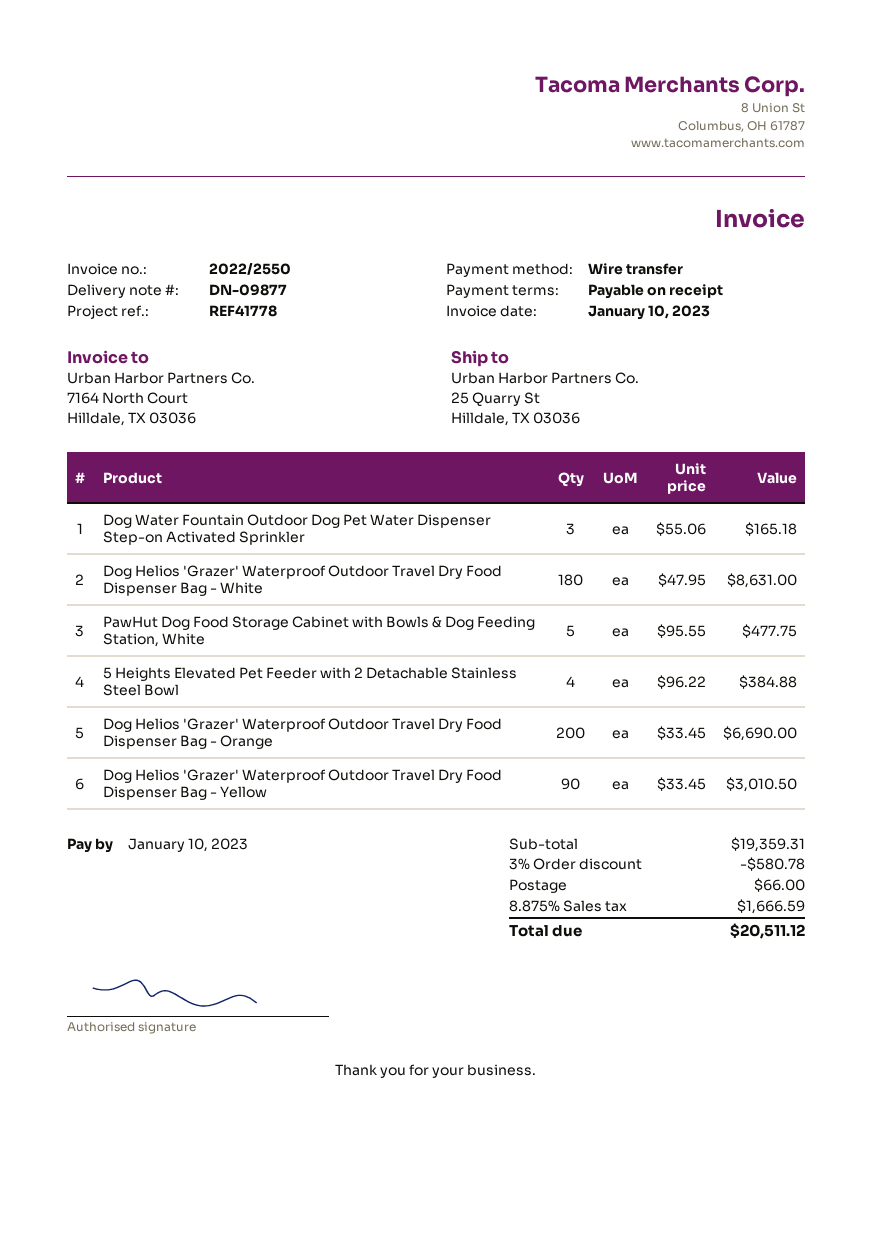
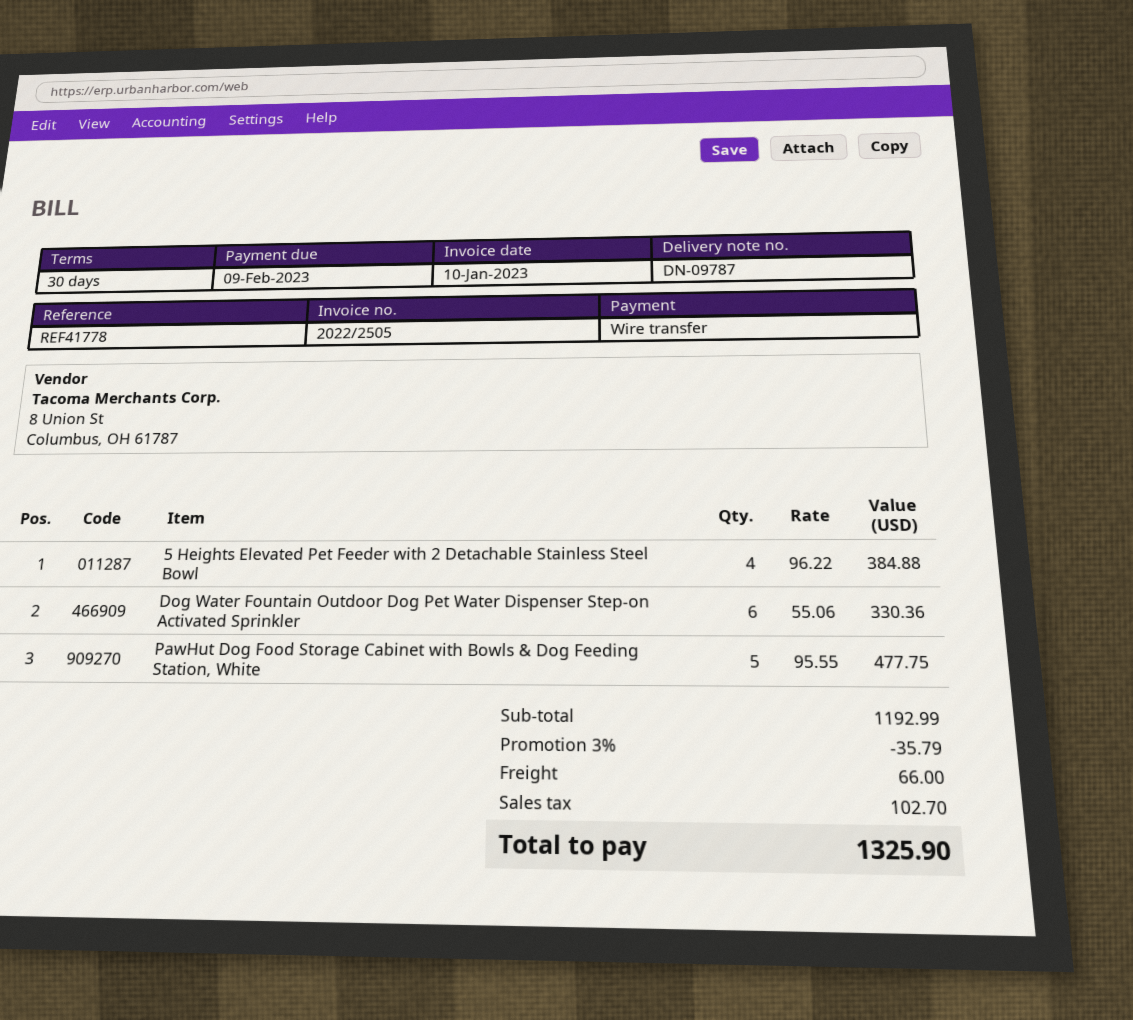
delivery note number: DN-09877 -> DN-09787
invoice number: 2022/2550 -> 2022/2505
payment terms: on receipt -> 30 days
due date: 2023-01-10 -> 2023-02-09
Dog Water Fountain Outdoor Dog Pet Water Dispenser Step-on Activated Sprinkler: 3 x 55.06 = 165.18 -> 6 x 55.06 = 330.36
Dog Helios 'Grazer' Waterproof Outdoor Travel Dry Food Dispenser Bag - White: 180 x 47.95 = 8631.00 -> none
Dog Helios 'Grazer' Waterproof Outdoor Travel Dry Food Dispenser Bag - Orange: 200 x 33.45 = 6690.00 -> none
Dog Helios 'Grazer' Waterproof Outdoor Travel Dry Food Dispenser Bag - Yellow: 90 x 33.45 = 3010.50 -> none
subtotal: 19359.31 -> 1192.99
discount: 3% = 580.78 -> 3% = 35.79
tax: 1666.59 -> 102.70
total: 20511.12 -> 1325.90

